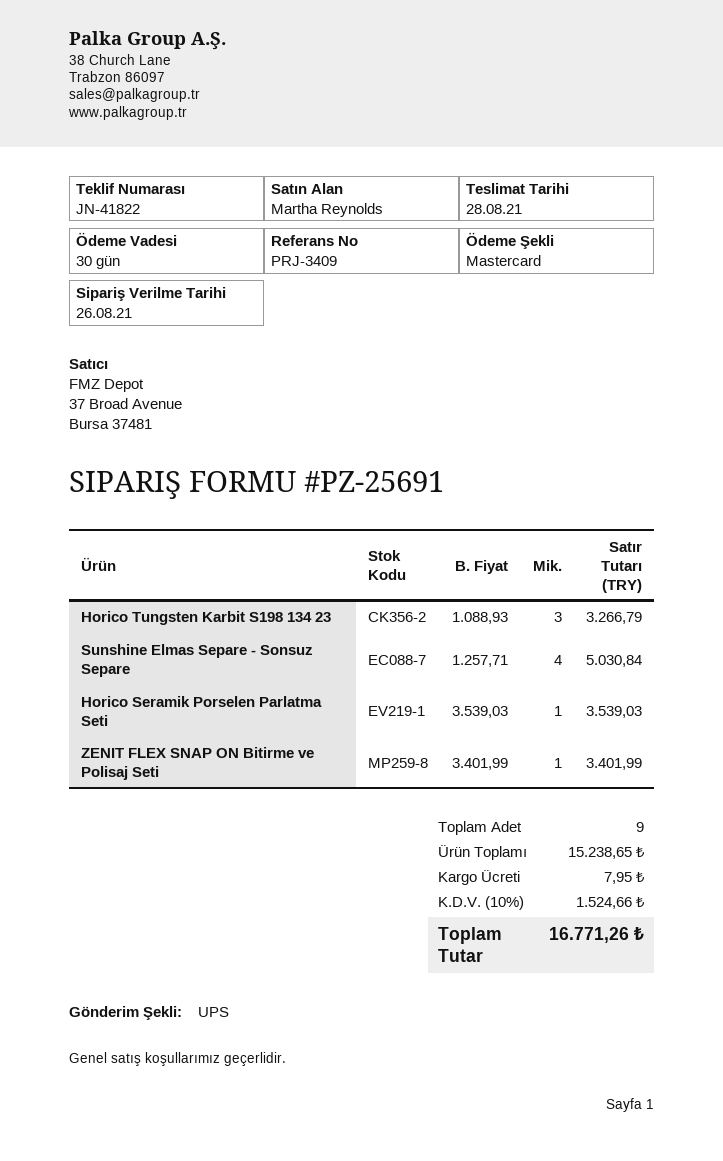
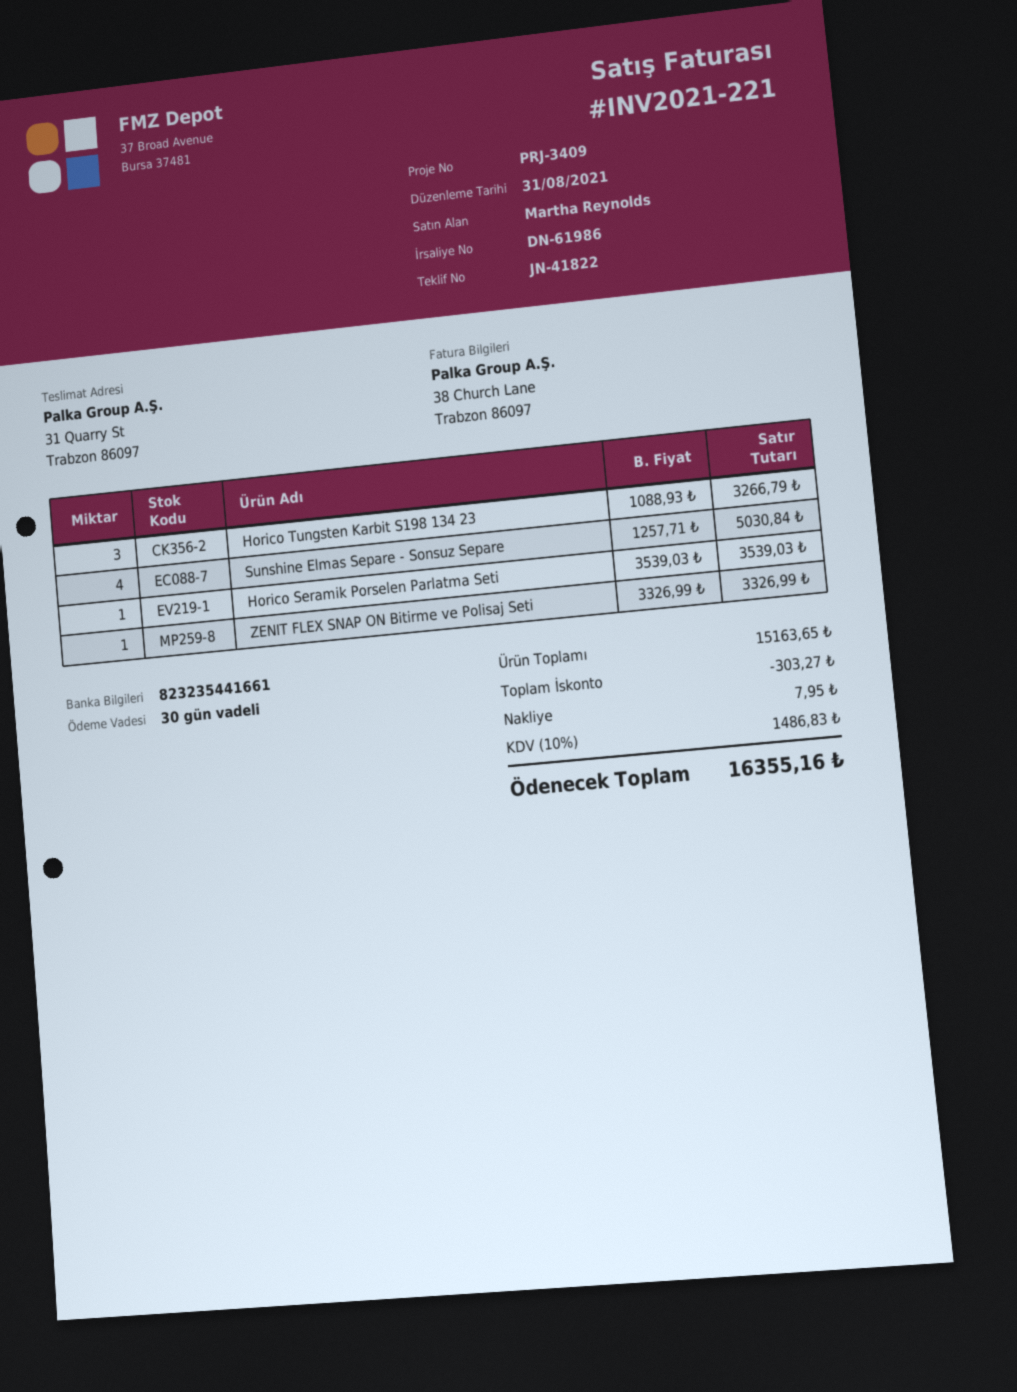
ZENIT FLEX SNAP ON Bitirme ve Polisaj Seti: 1 x 3401.99 = 3401.99 -> 1 x 3326.99 = 3326.99
subtotal: 15238.65 -> 15163.65
discount: none -> 303.27
tax: 10% = 1524.66 -> 10% = 1486.83
total: 16771.26 -> 16355.16

